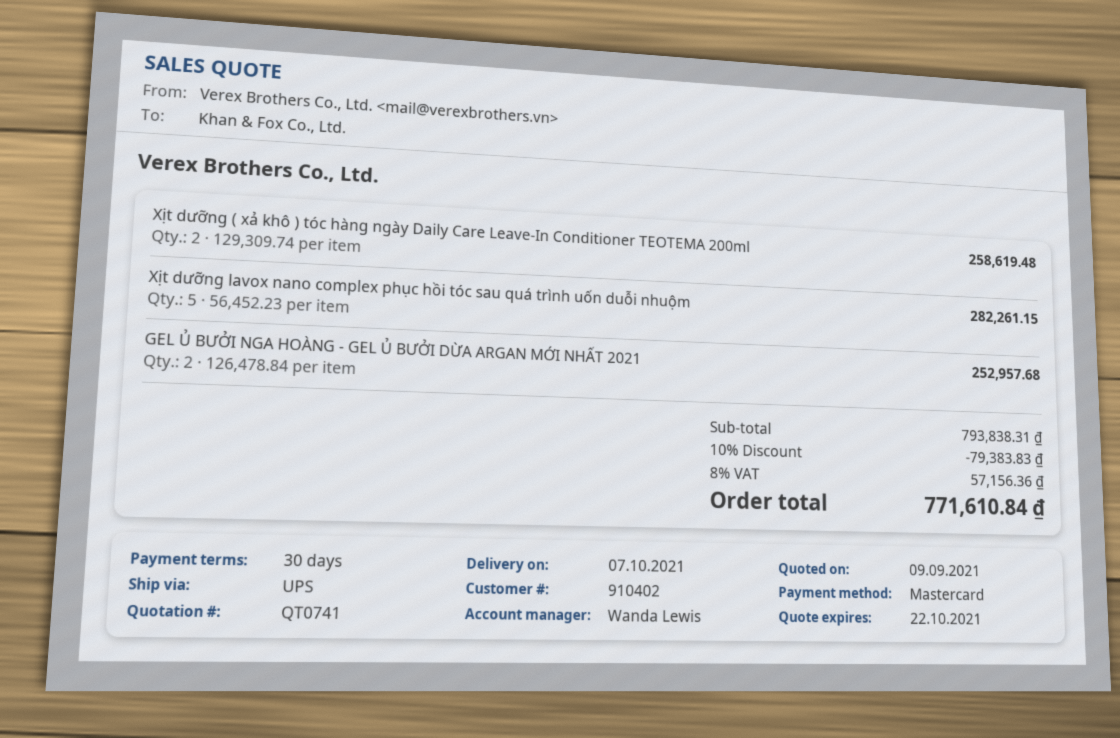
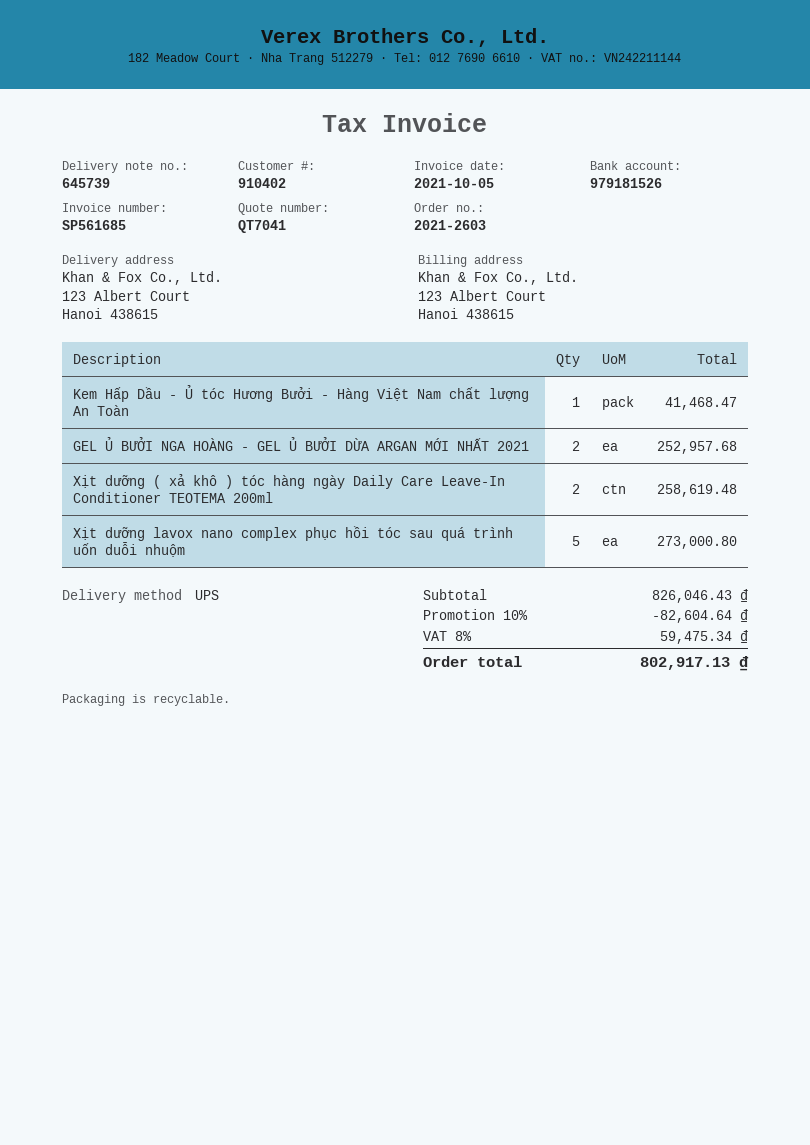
quote number: QT0741 -> QT7041
Xịt dưỡng lavox nano complex phục hồi tóc sau quá trình uốn duỗi nhuộm: 5 for 282261.15 -> 5 for 273000.80
Kem Hấp Dầu - Ủ tóc Hương Bưởi - Hàng Việt Nam chất lượng An Toàn: none -> 1 for 41468.47
subtotal: 793838.31 -> 826046.43
discount: 10% = 79383.83 -> 10% = 82604.64
tax: 8% = 57156.36 -> 8% = 59475.34
total: 771610.84 -> 802917.13

